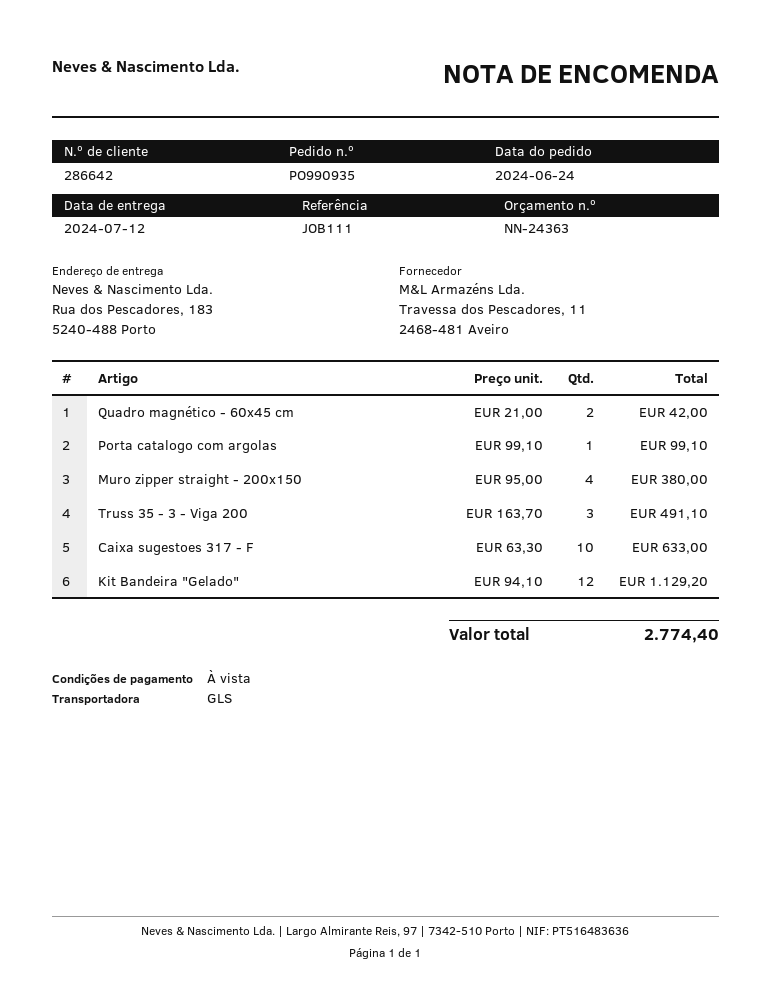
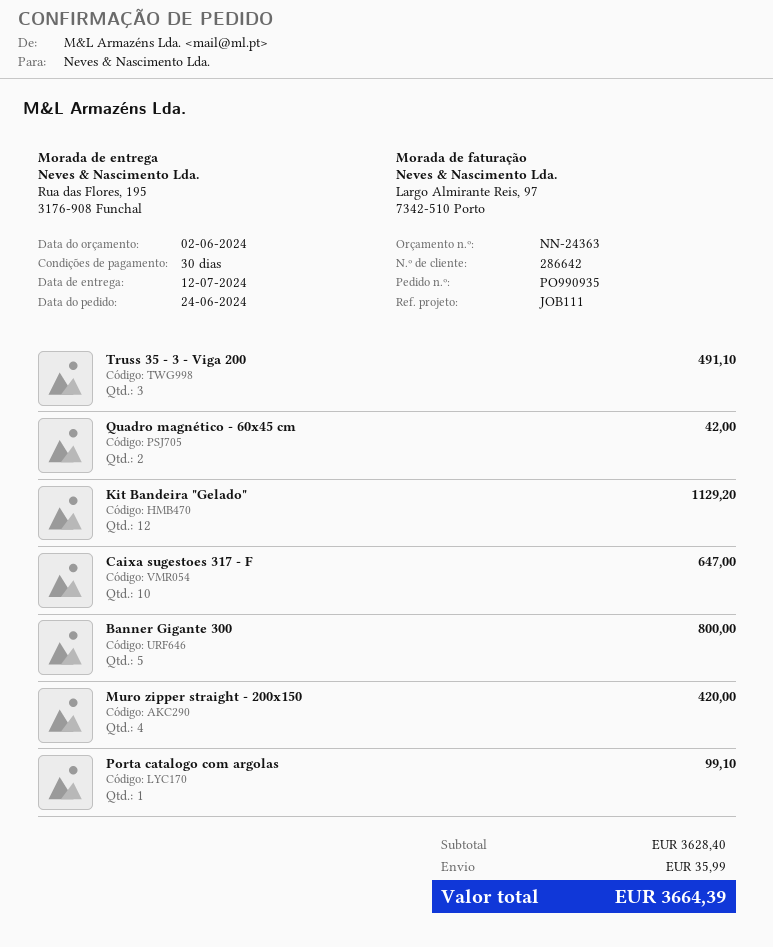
payment terms: on receipt -> 30 days
ship to: Rua dos Pescadores, 183, 5240-488 Porto -> Rua das Flores, 195, 3176-908 Funchal
Muro zipper straight - 200x150: 4 for 380.00 -> 4 for 420.00
Caixa sugestoes 317 - F: 10 for 633.00 -> 10 for 647.00
Banner Gigante 300: none -> 5 for 800.00
shipping: none -> 35.99
total: 2774.40 -> 3664.39

